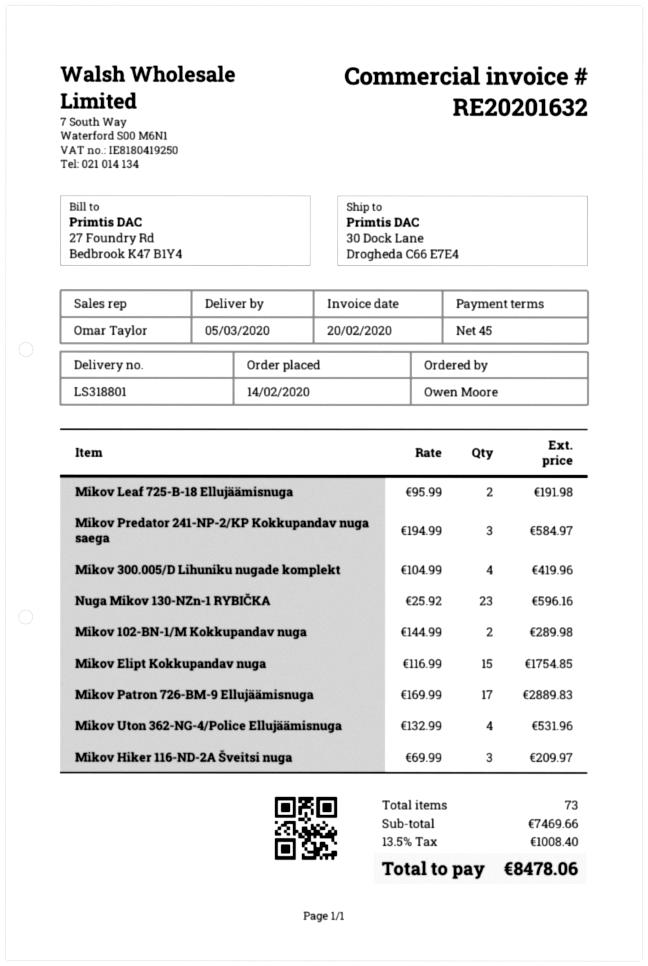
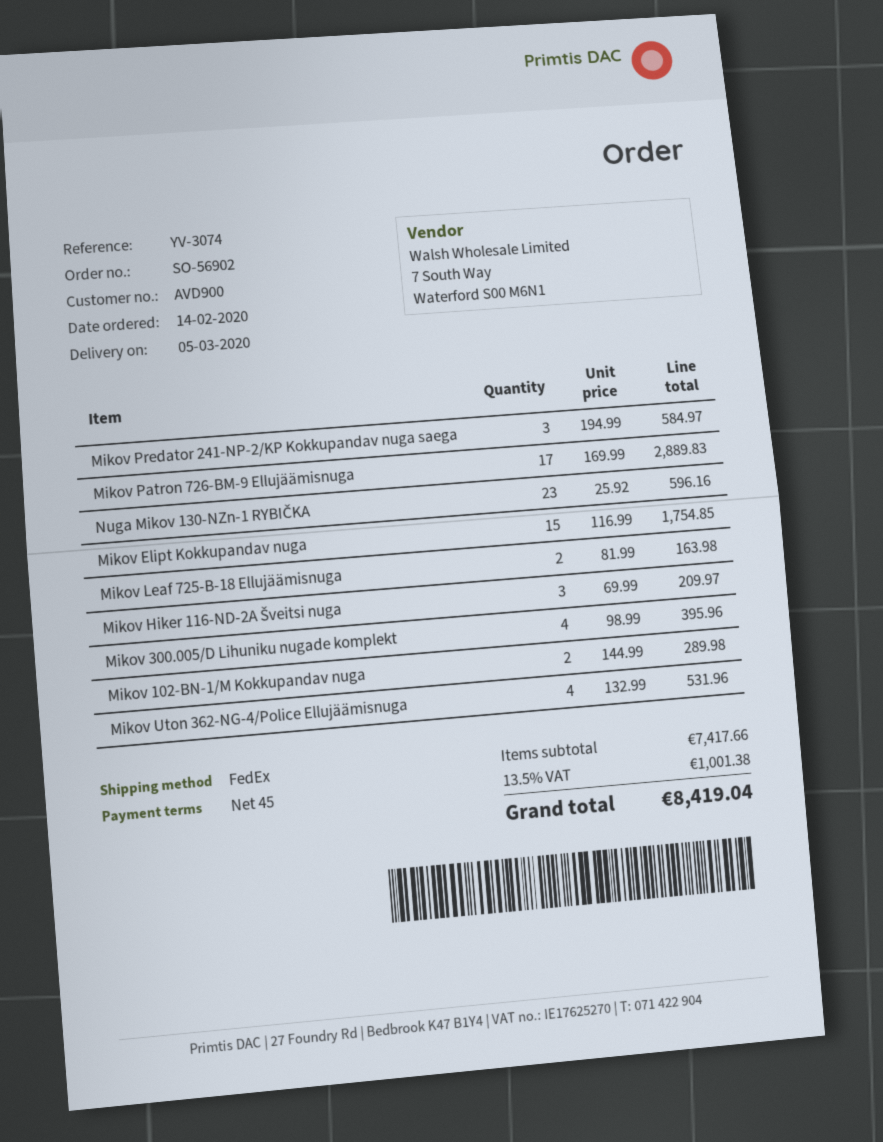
Mikov Leaf 725-B-18 Ellujäämisnuga: 2 x 95.99 = 191.98 -> 2 x 81.99 = 163.98
Mikov 300.005/D Lihuniku nugade komplekt: 4 x 104.99 = 419.96 -> 4 x 98.99 = 395.96
subtotal: 7469.66 -> 7417.66
tax: 13.5% = 1008.40 -> 13.5% = 1001.38
total: 8478.06 -> 8419.04

